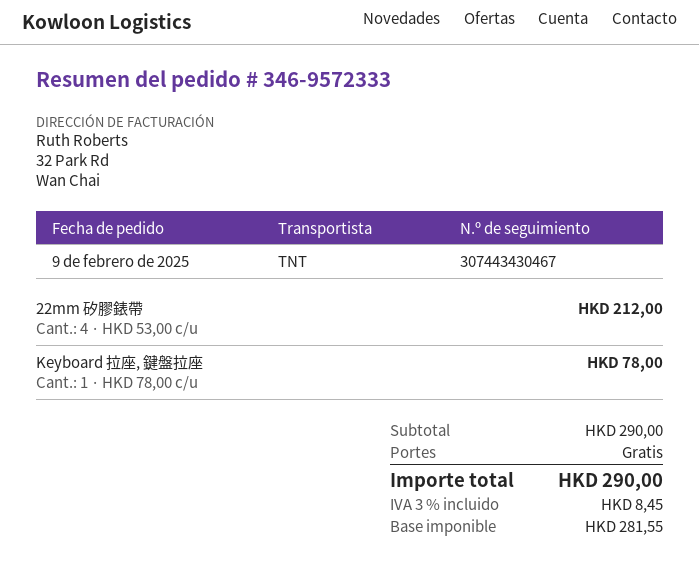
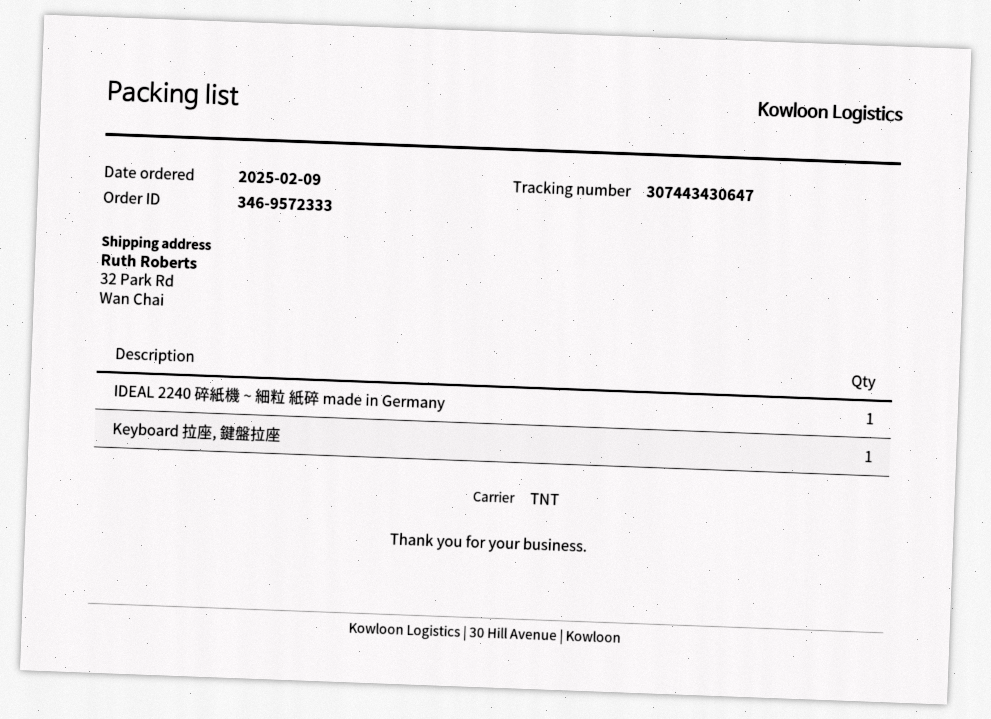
tracking number: 307443430467 -> 307443430647
22mm 矽膠錶帶: 4 -> none
IDEAL 2240 碎紙機 ~ 細粒 紙碎 made in Germany: none -> 1

